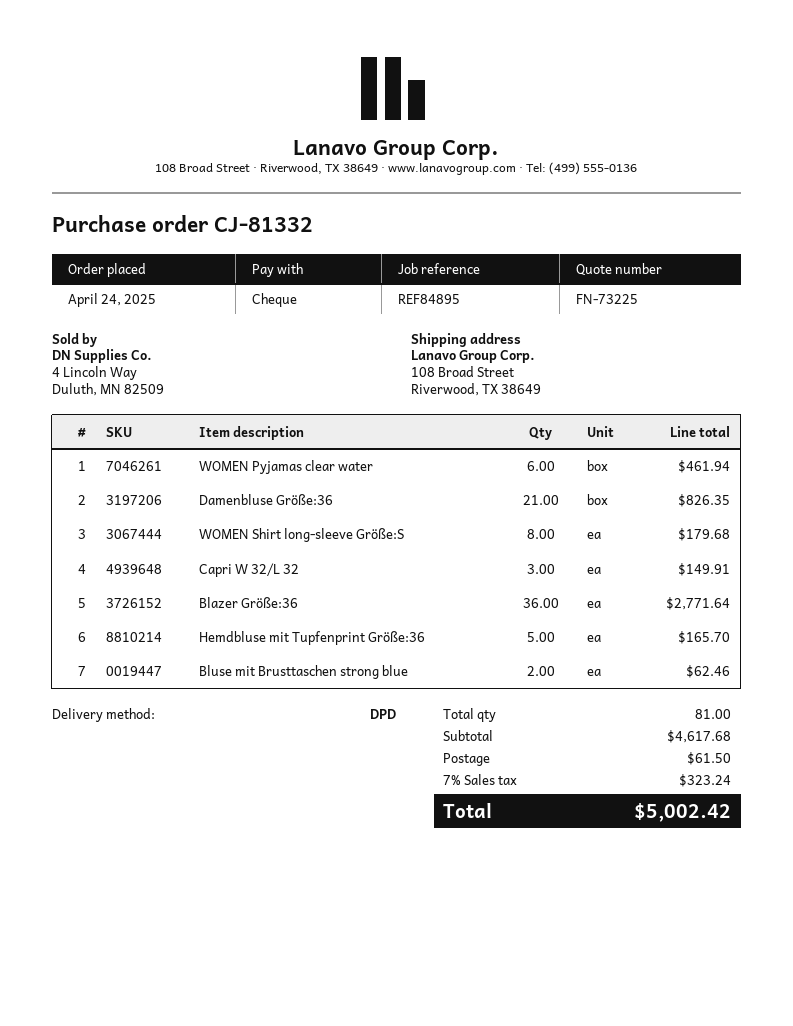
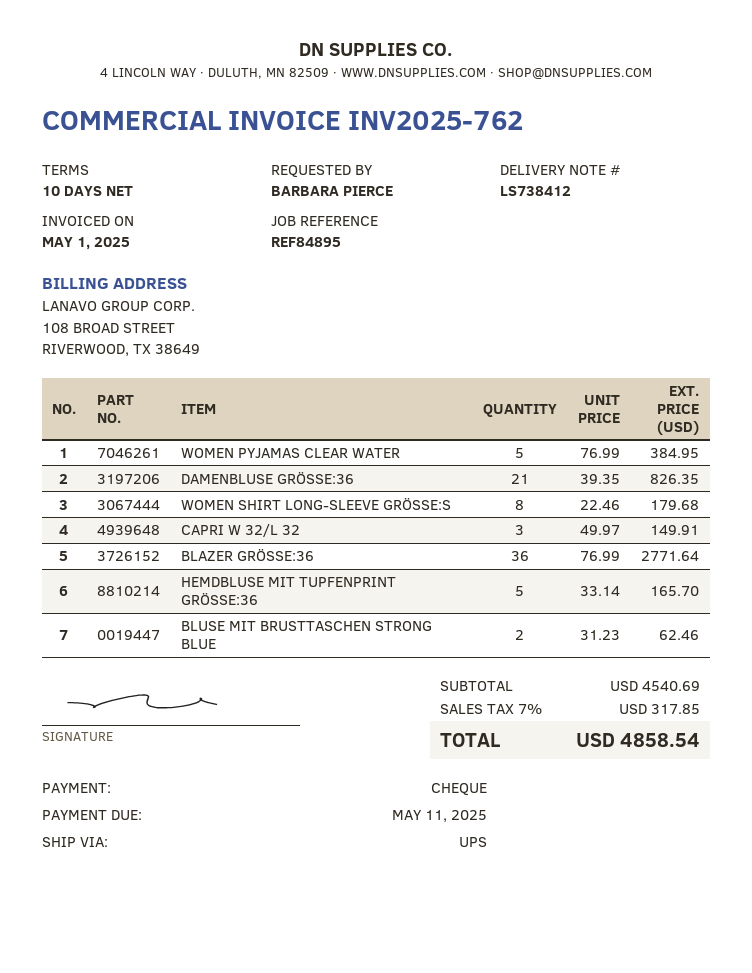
shipping method: DPD -> UPS
WOMEN Pyjamas clear water: 6 for 461.94 -> 5 for 384.95
subtotal: 4617.68 -> 4540.69
shipping: 61.50 -> none
tax: 7% = 323.24 -> 7% = 317.85
total: 5002.42 -> 4858.54

